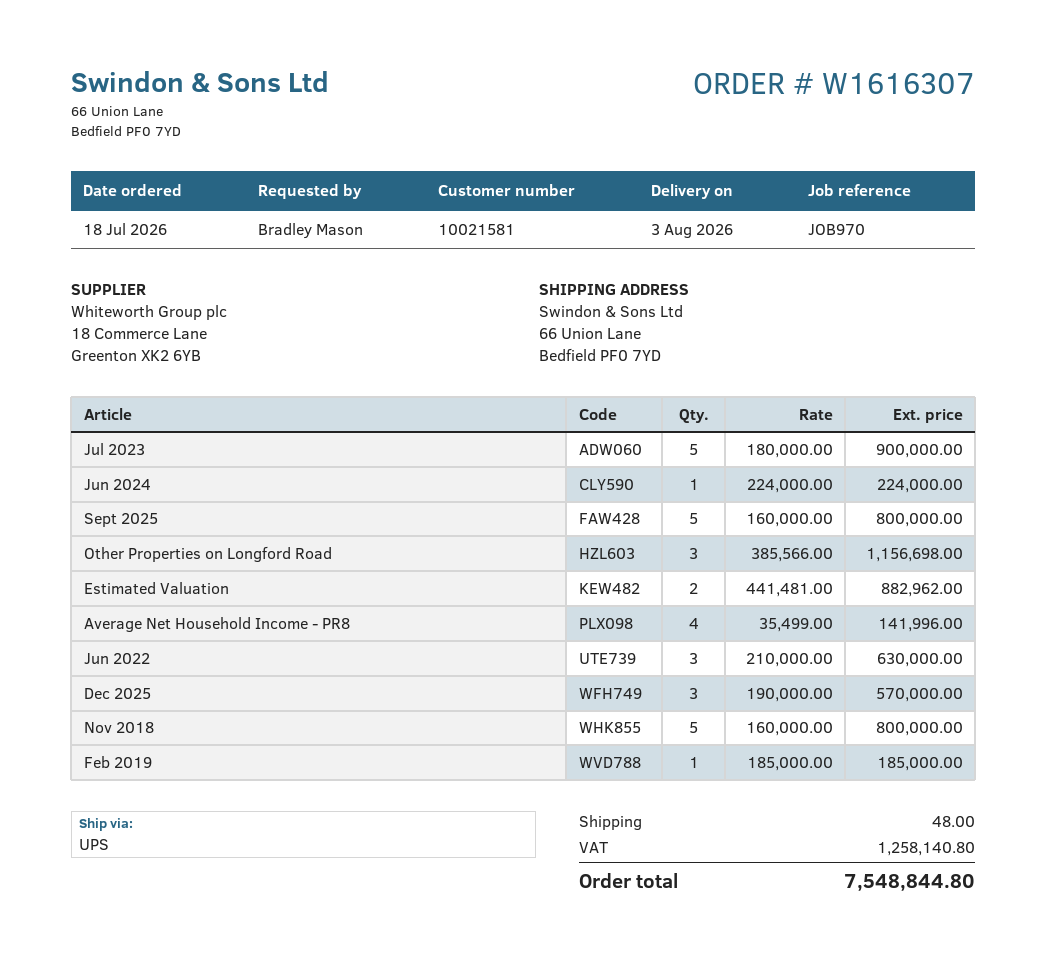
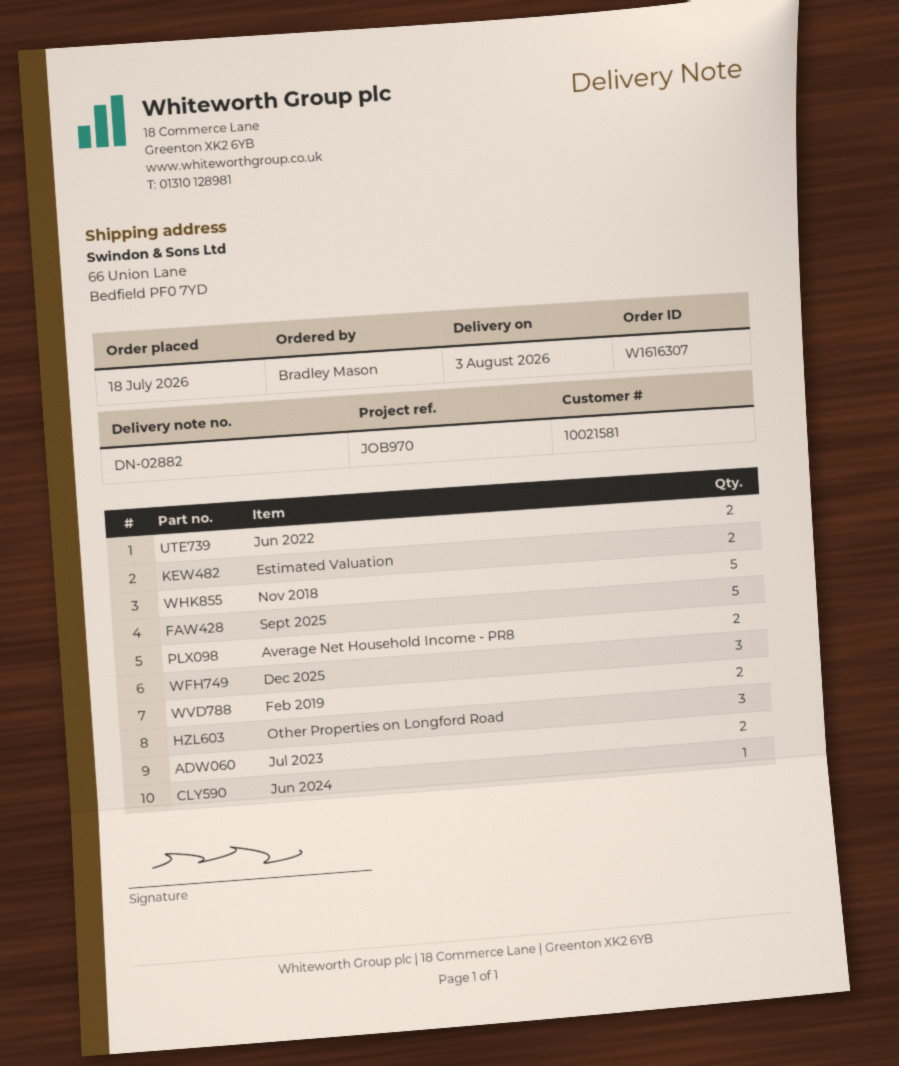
Jul 2023: 5 -> 2
Average Net Household Income - PR8: 4 -> 2
Jun 2022: 3 -> 2
Feb 2019: 1 -> 2

